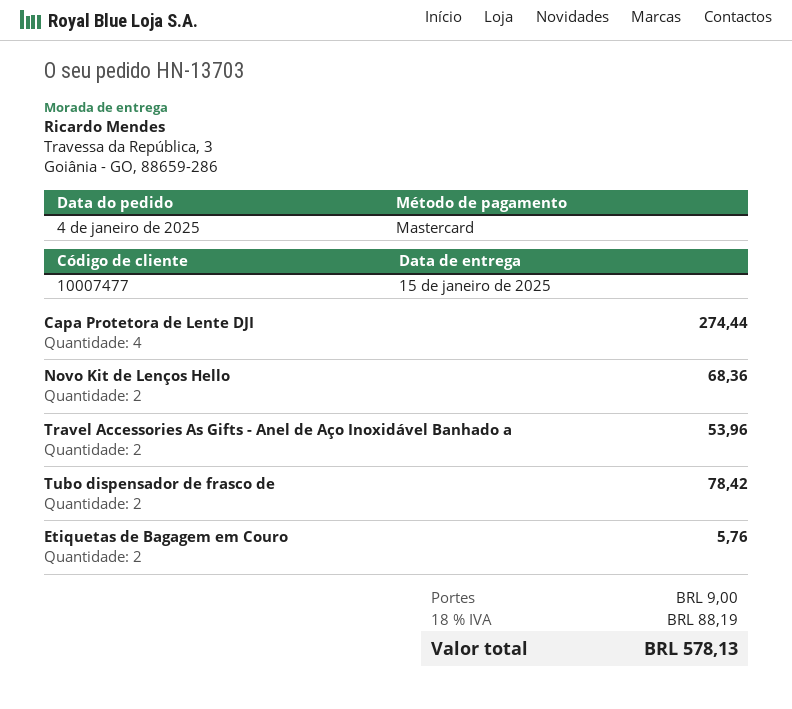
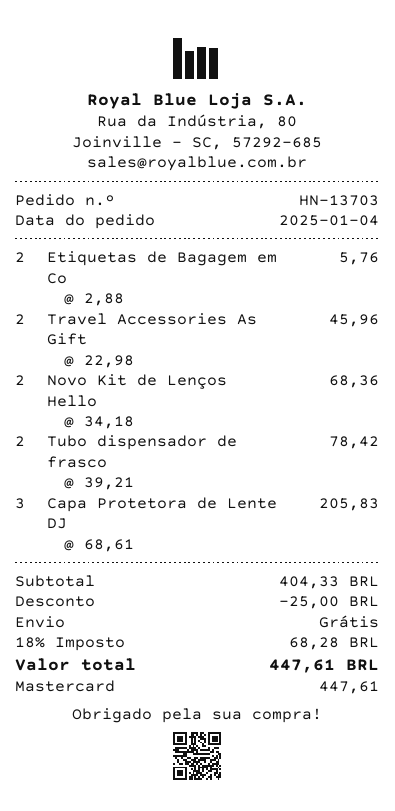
Capa Protetora de Lente DJI: 4 for 274.44 -> 3 for 205.83
Travel Accessories As Gifts - Anel de Aço Inoxidável Banhado a: 2 for 53.96 -> 2 for 45.96
discount: none -> 25.00
shipping: 9.00 -> 0.00
tax: 18% = 88.19 -> 18% = 68.28
total: 578.13 -> 447.61

